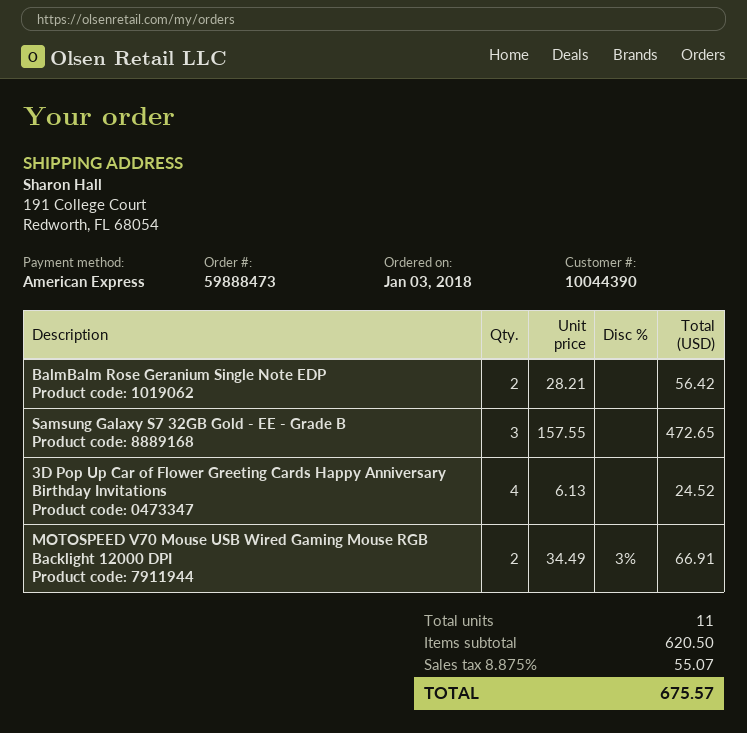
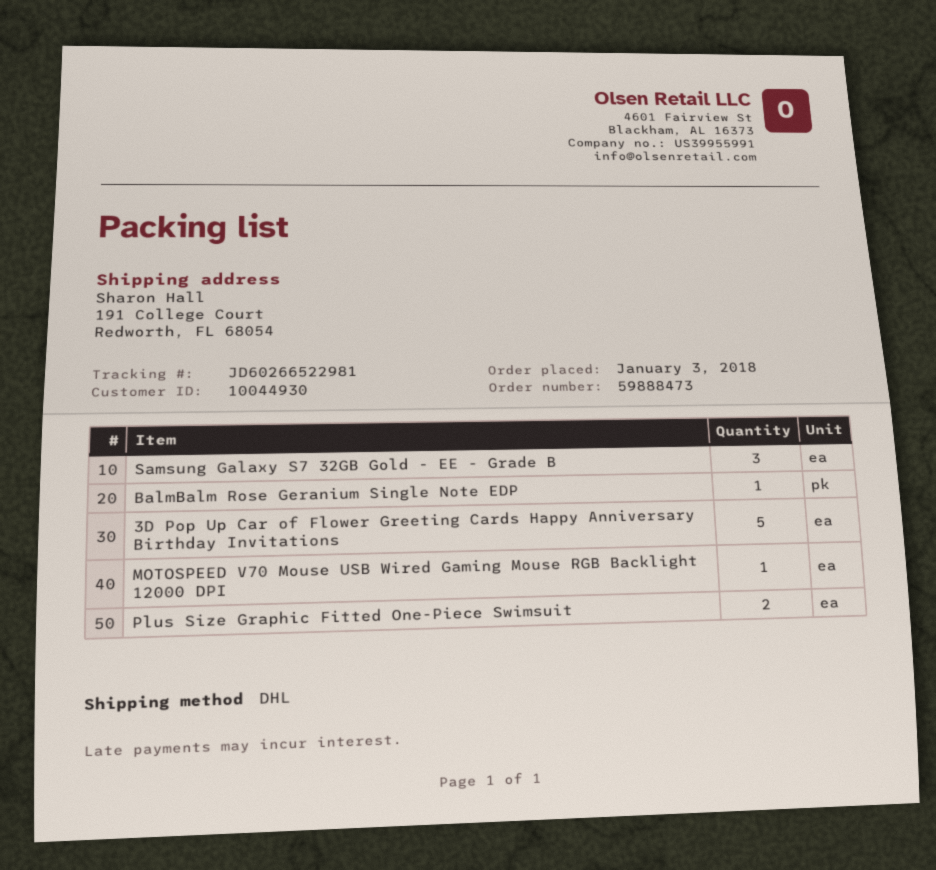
customer number: 10044390 -> 10044930
BalmBalm Rose Geranium Single Note EDP: 2 -> 1
3D Pop Up Car of Flower Greeting Cards Happy Anniversary Birthday Invitations: 4 -> 5
MOTOSPEED V70 Mouse USB Wired Gaming Mouse RGB Backlight 12000 DPI: 2 -> 1
Plus Size Graphic Fitted One-Piece Swimsuit: none -> 2

